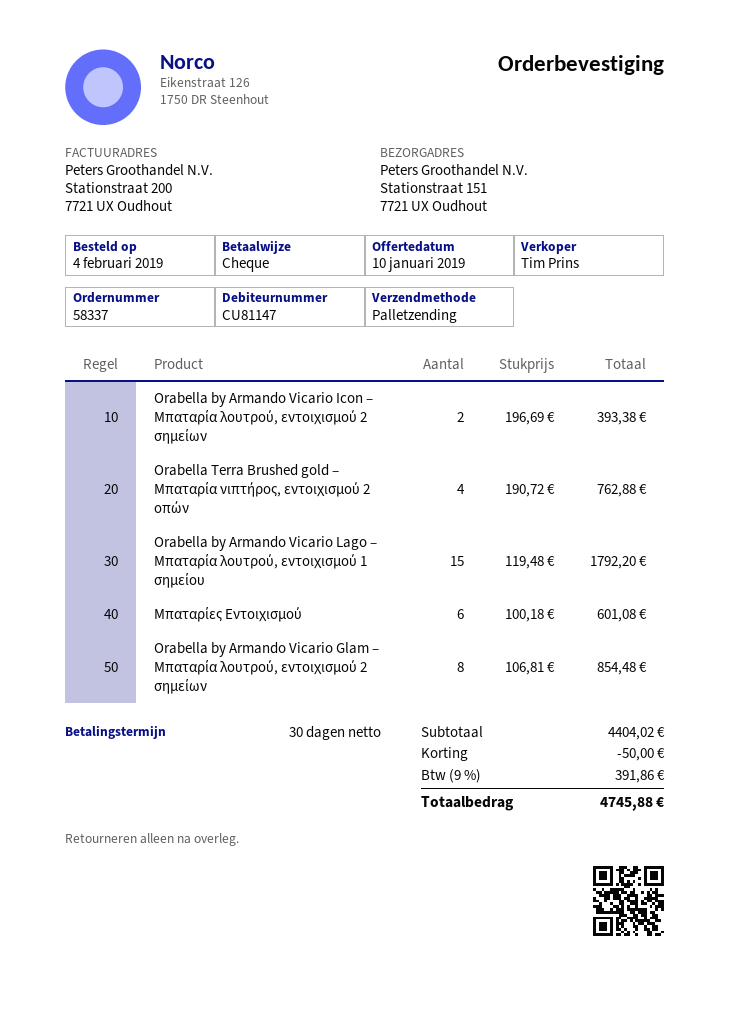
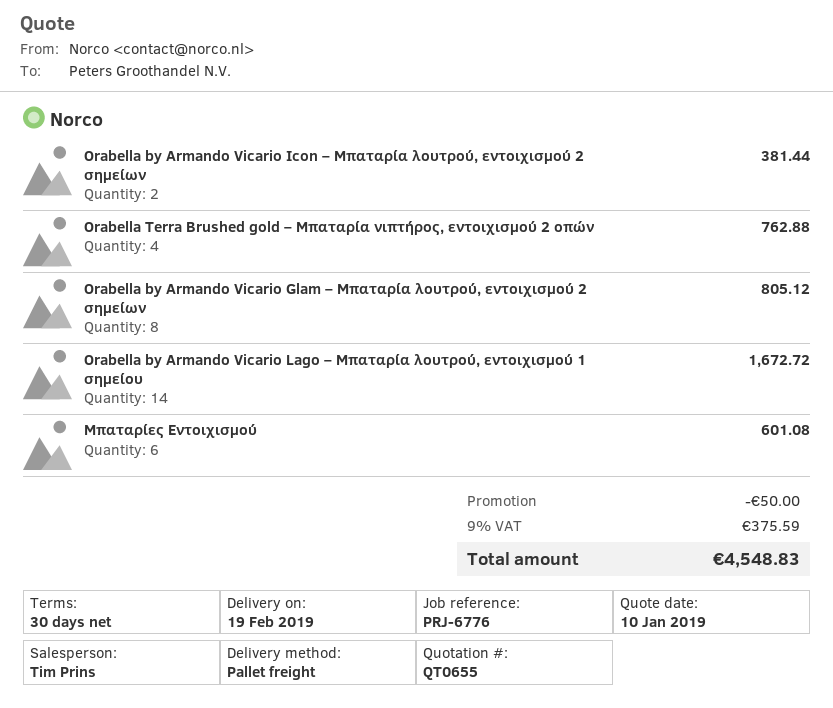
Orabella by Armando Vicario Icon – Μπαταρία λουτρού, εντοιχισμού 2 σημείων: 2 for 393.38 -> 2 for 381.44
Orabella by Armando Vicario Lago – Μπαταρία λουτρού, εντοιχισμού 1 σημείου: 15 for 1792.20 -> 14 for 1672.72
Orabella by Armando Vicario Glam – Μπαταρία λουτρού, εντοιχισμού 2 σημείων: 8 for 854.48 -> 8 for 805.12
tax: 9% = 391.86 -> 9% = 375.59
total: 4745.88 -> 4548.83

